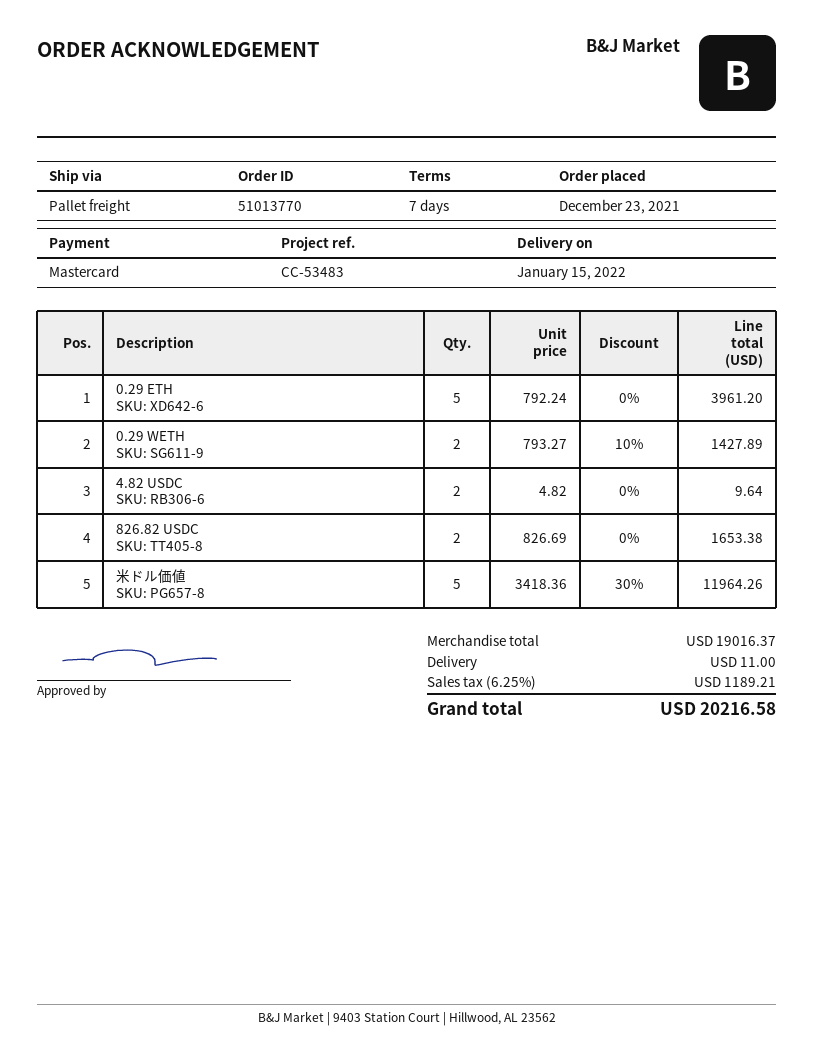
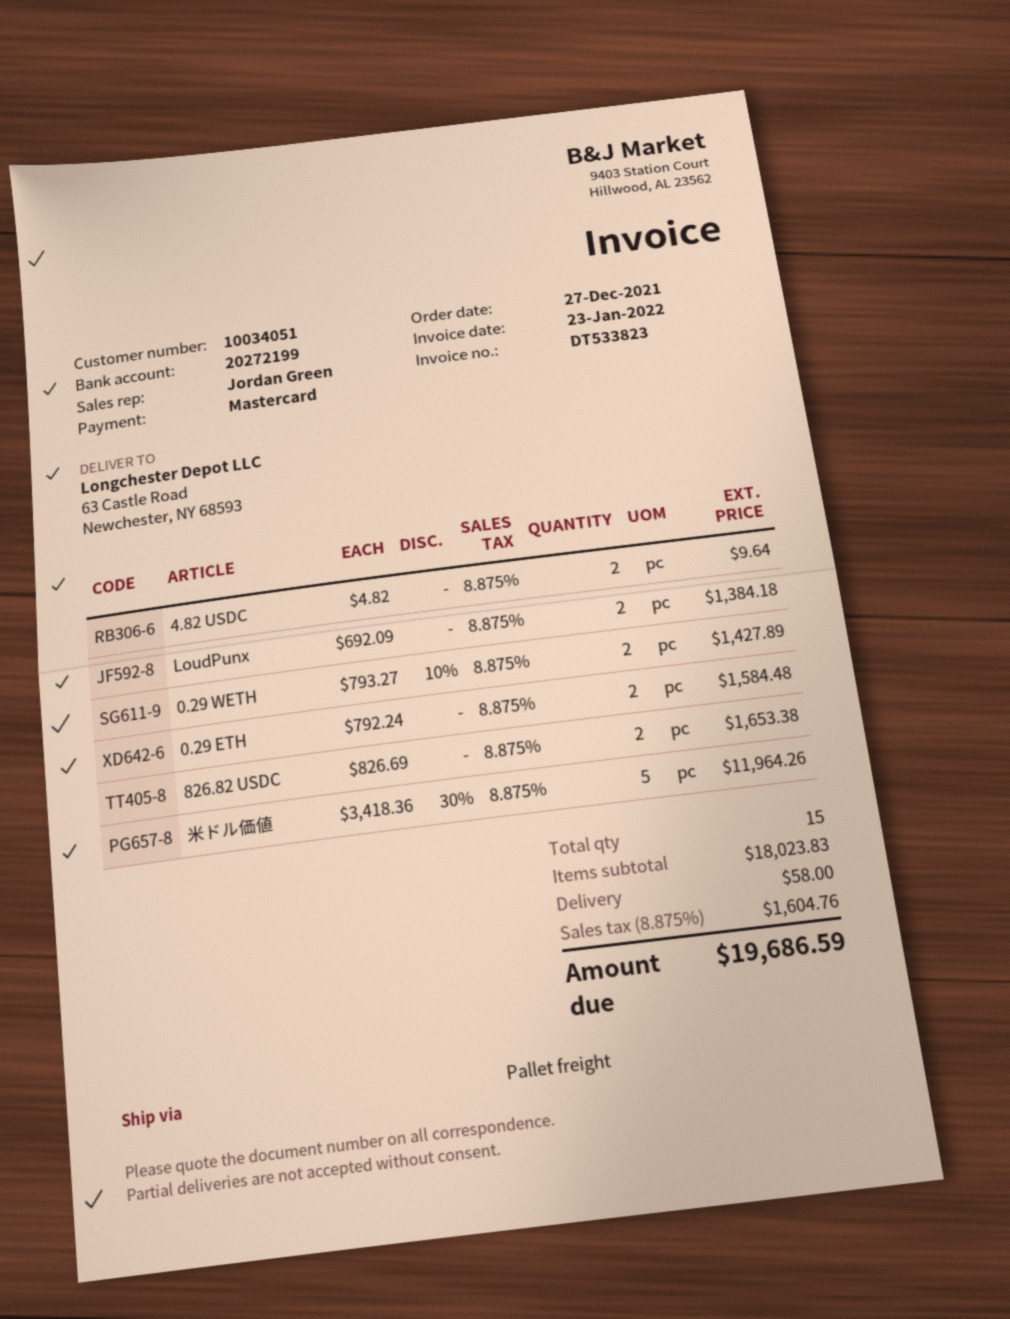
order date: 2021-12-23 -> 2021-12-27
0.29 ETH: 5 x 792.24 = 3961.20 -> 2 x 792.24 = 1584.48
LoudPunx: none -> 2 x 692.09 = 1384.18
subtotal: 19016.37 -> 18023.83
shipping: 11.00 -> 58.00
tax: 6.25% = 1189.21 -> 8.875% = 1604.76
total: 20216.58 -> 19686.59

